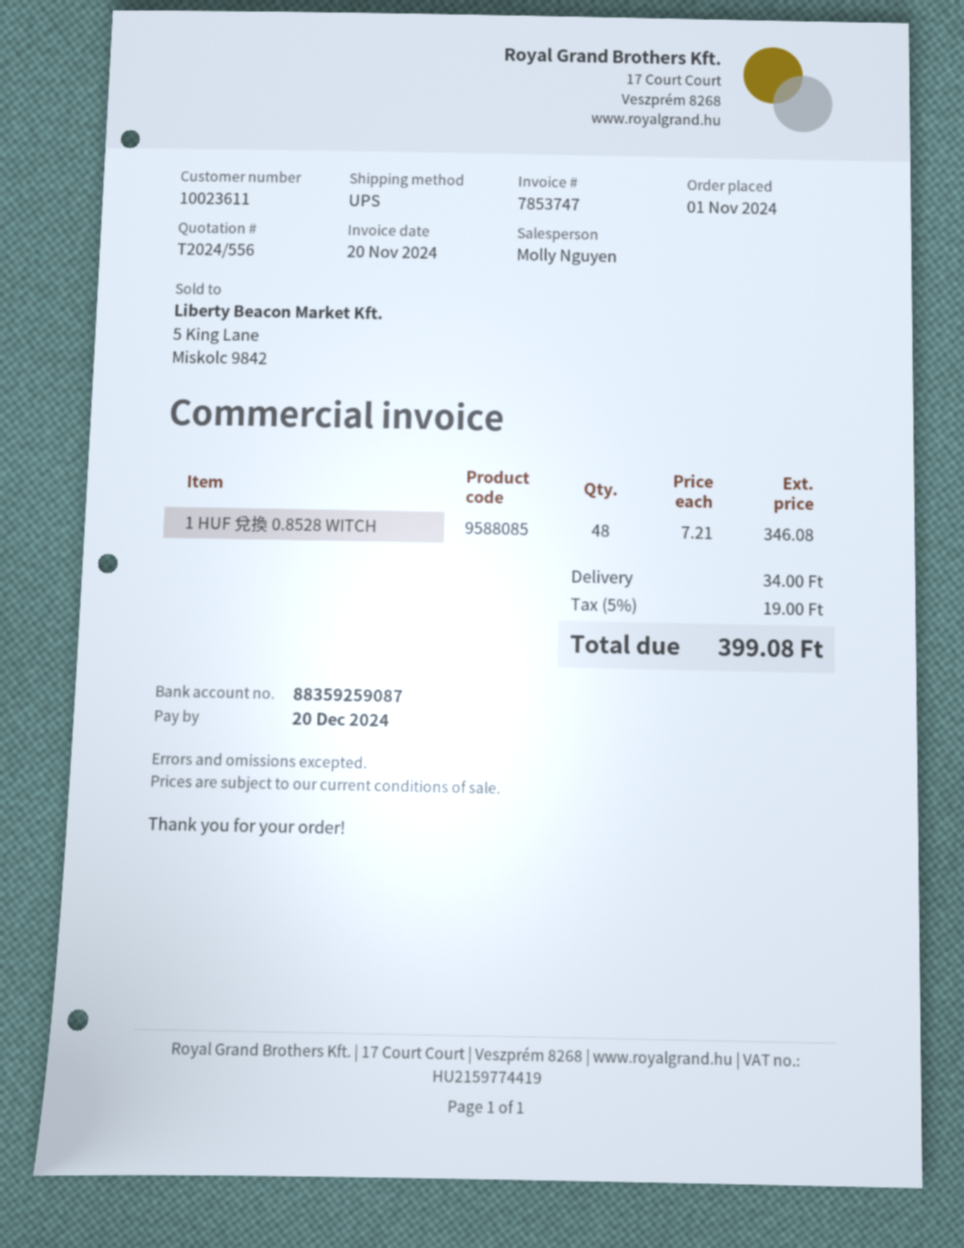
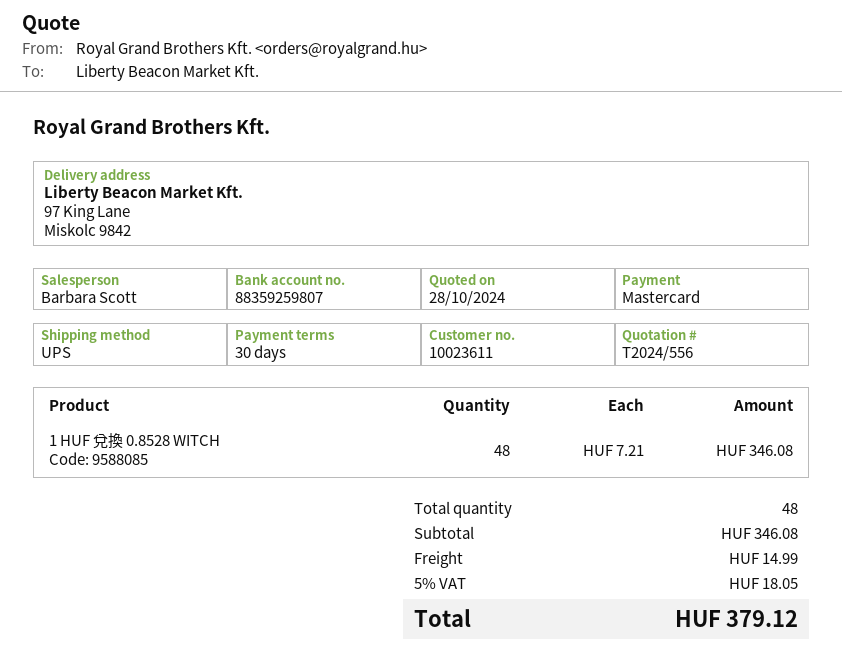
sales rep: Molly Nguyen -> Barbara Scott
bank account: 88359259087 -> 88359259807
shipping: 34.00 -> 14.99
tax: 5% = 19.00 -> 5% = 18.05
total: 399.08 -> 379.12

